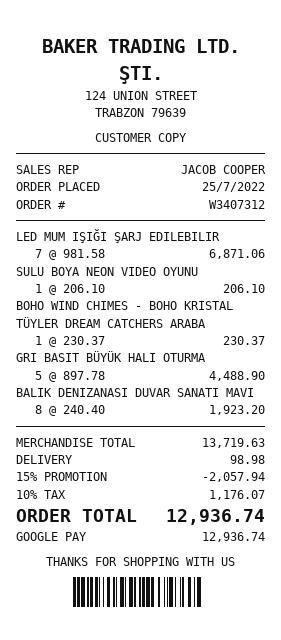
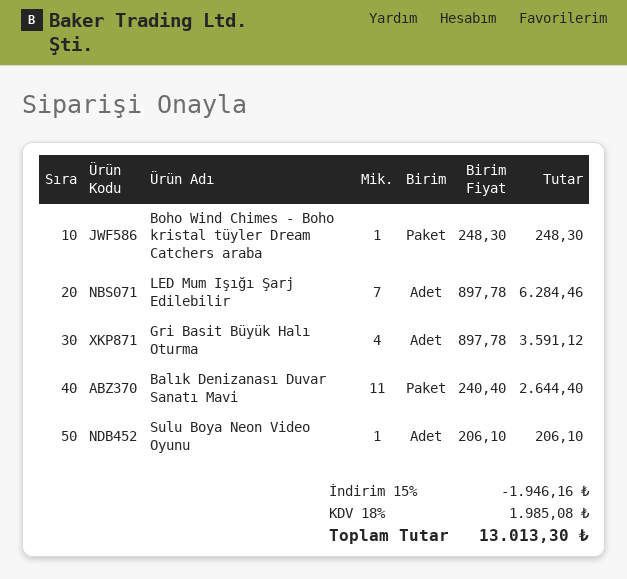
LED MUM IŞIĞI ŞARJ EDILEBILIR: 7 x 981.58 = 6871.06 -> 7 x 897.78 = 6284.46
BOHO WIND CHIMES - BOHO KRISTAL TÜYLER DREAM CATCHERS ARABA: 1 x 230.37 = 230.37 -> 1 x 248.30 = 248.30
GRI BASIT BÜYÜK HALI OTURMA: 5 x 897.78 = 4488.90 -> 4 x 897.78 = 3591.12
BALIK DENIZANASI DUVAR SANATI MAVI: 8 x 240.40 = 1923.20 -> 11 x 240.40 = 2644.40
discount: 15% = 2057.94 -> 15% = 1946.16
shipping: 98.98 -> none
tax: 10% = 1176.07 -> 18% = 1985.08
total: 12936.74 -> 13013.30

